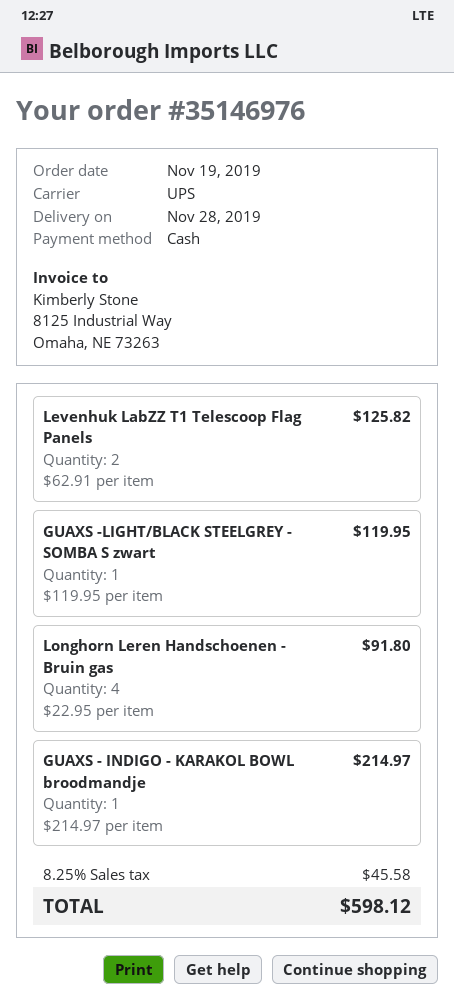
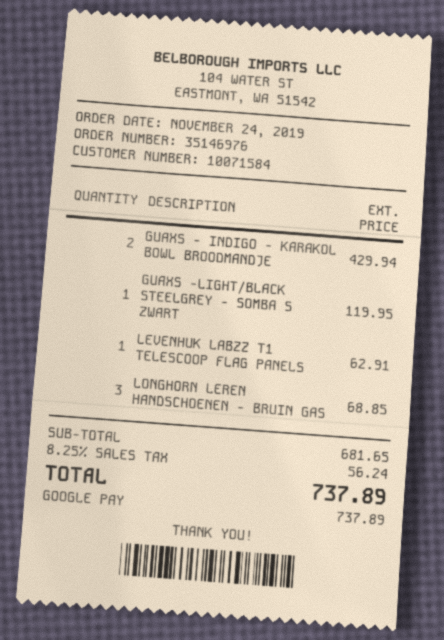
order date: 2019-11-19 -> 2019-11-24
payment method: cash -> Google Pay
Levenhuk LabZZ T1 Telescoop Flag Panels: 2 for 125.82 -> 1 for 62.91
Longhorn Leren Handschoenen - Bruin gas: 4 for 91.80 -> 3 for 68.85
GUAXS - INDIGO - KARAKOL BOWL broodmandje: 1 for 214.97 -> 2 for 429.94
tax: 8.25% = 45.58 -> 8.25% = 56.24
total: 598.12 -> 737.89

